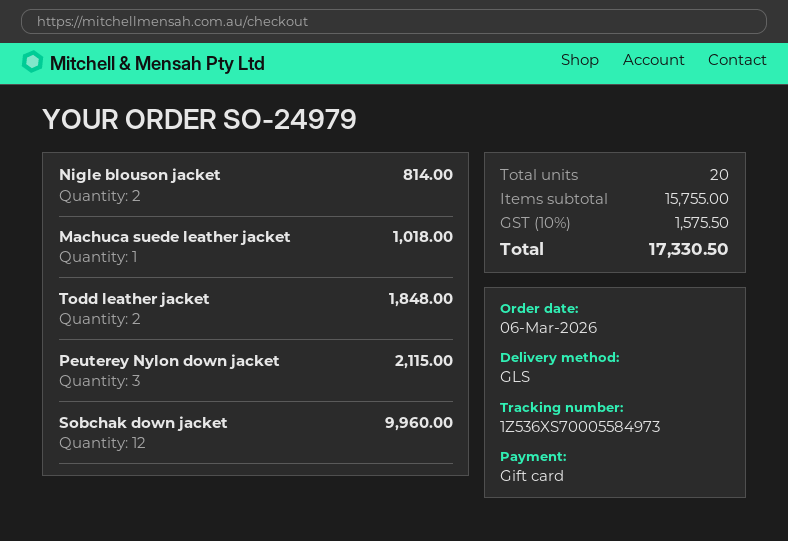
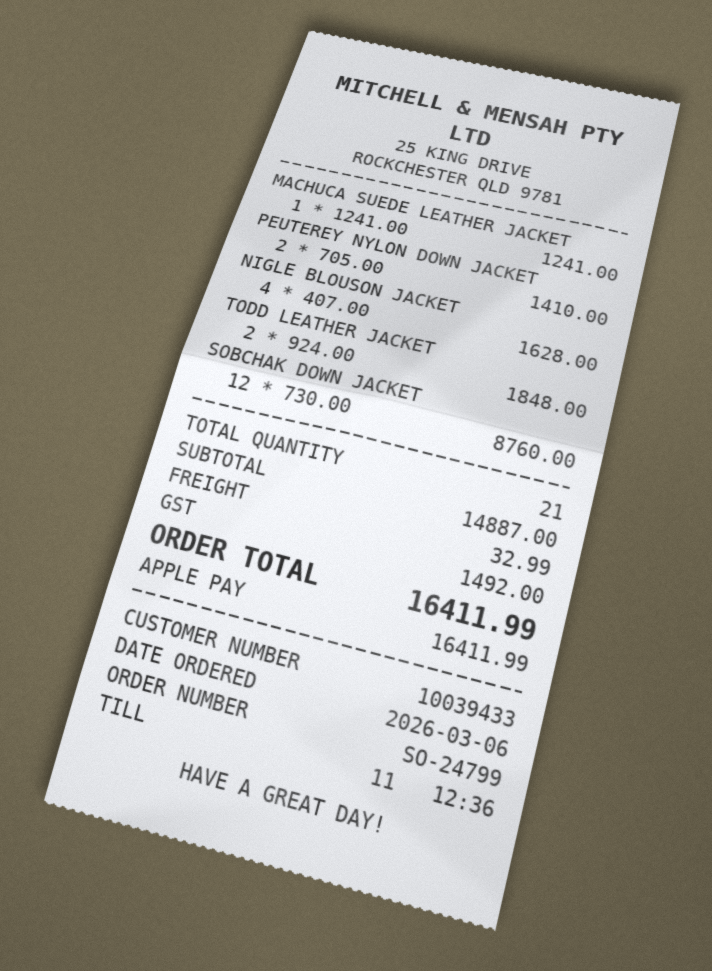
order number: SO-24979 -> SO-24799
payment method: gift card -> Apple Pay
Nigle blouson jacket: 2 for 814.00 -> 4 for 1628.00
Machuca suede leather jacket: 1 for 1018.00 -> 1 for 1241.00
Peuterey Nylon down jacket: 3 for 2115.00 -> 2 for 1410.00
Sobchak down jacket: 12 for 9960.00 -> 12 for 8760.00
total quantity: 20 -> 21
subtotal: 15755.00 -> 14887.00
shipping: none -> 32.99
tax: 1575.50 -> 1492.00
total: 17330.50 -> 16411.99

